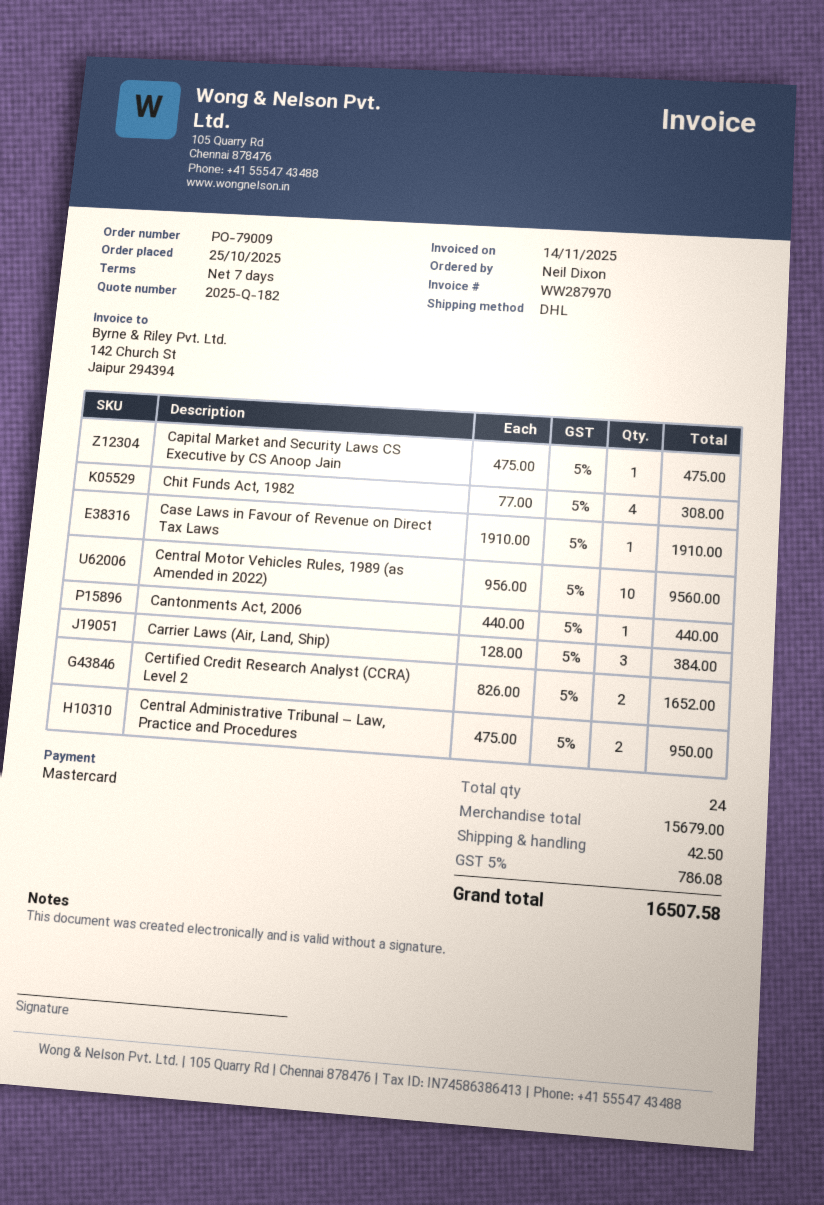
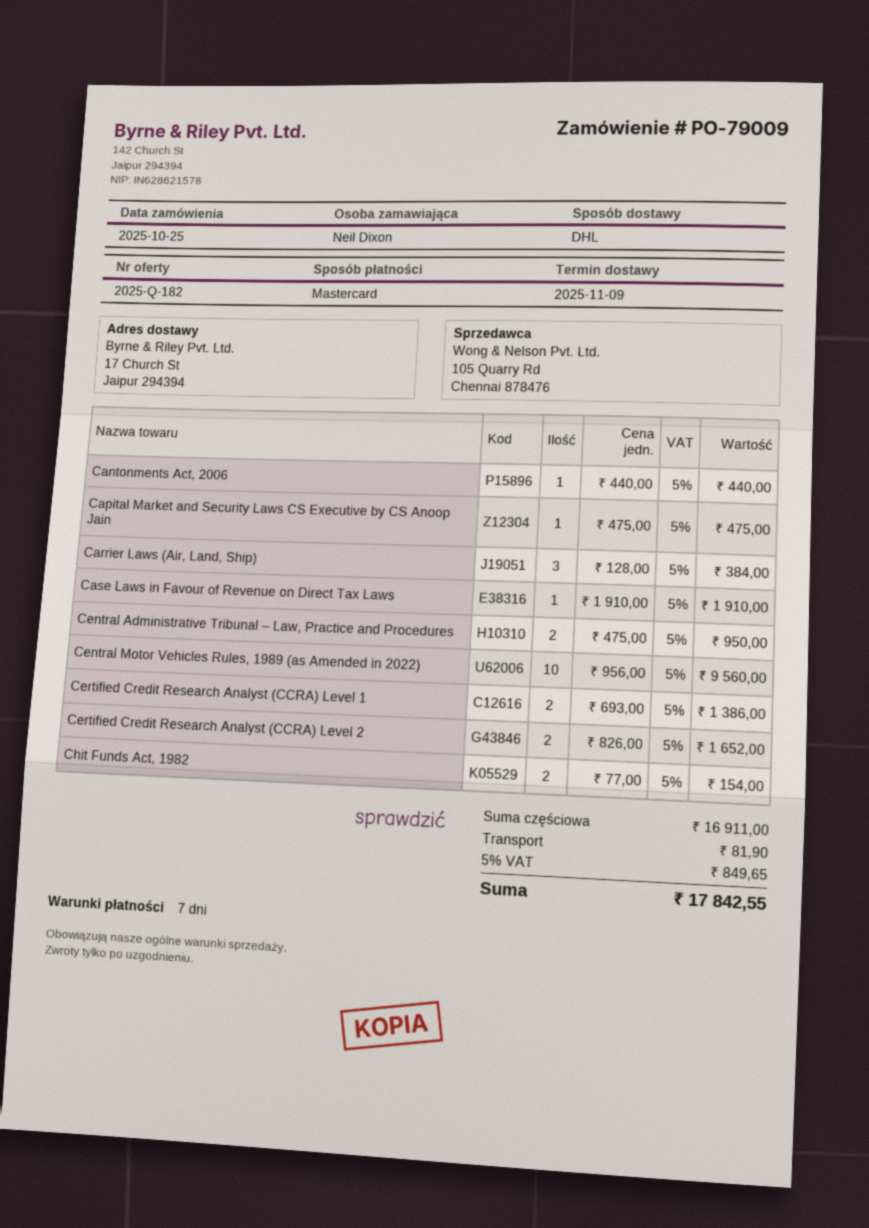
Chit Funds Act, 1982: 4 x 77.00 = 308.00 -> 2 x 77.00 = 154.00
Certified Credit Research Analyst (CCRA) Level 1: none -> 2 x 693.00 = 1386.00
subtotal: 15679.00 -> 16911.00
shipping: 42.50 -> 81.90
tax: 5% = 786.08 -> 5% = 849.65
total: 16507.58 -> 17842.55

